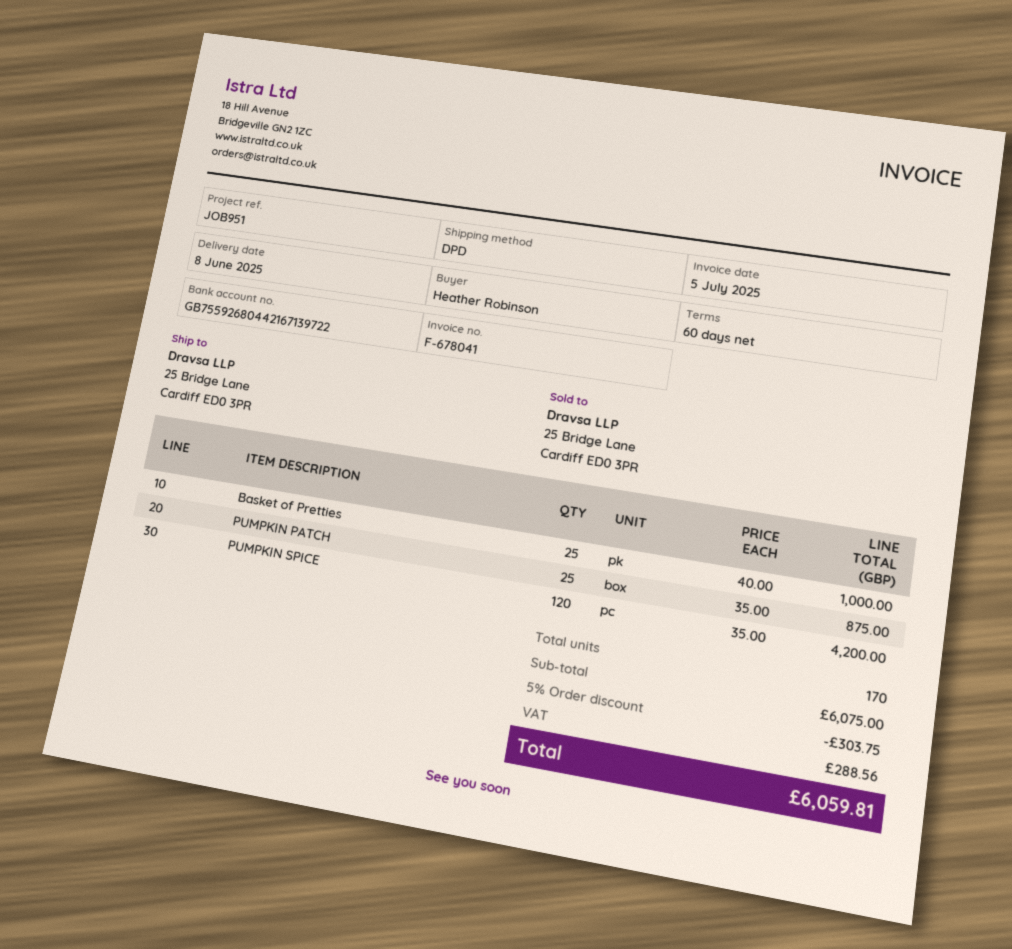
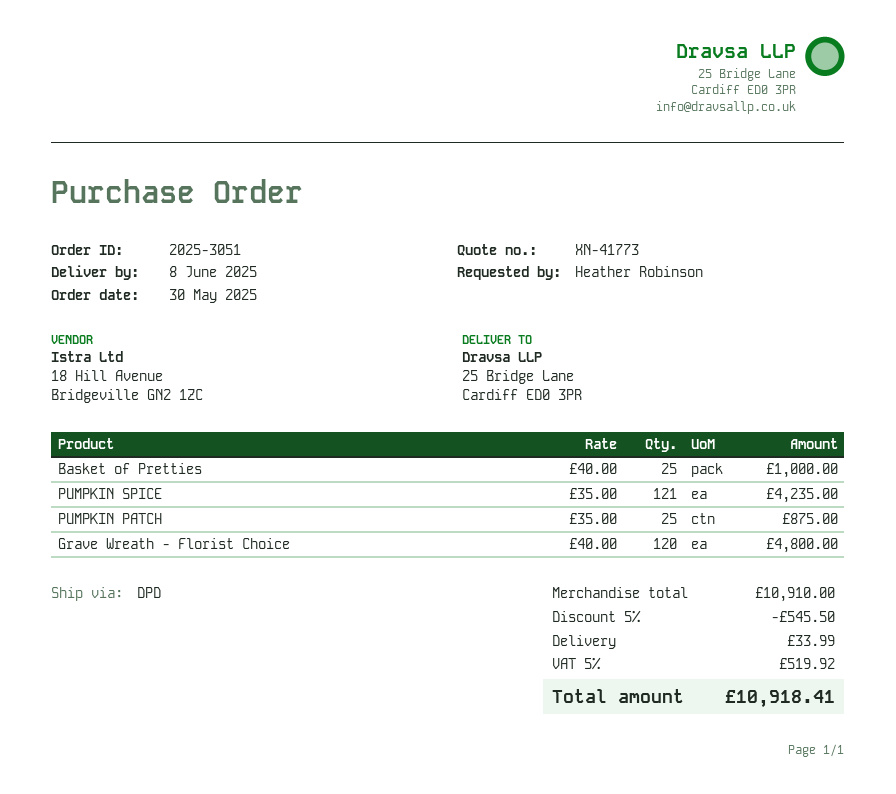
PUMPKIN SPICE: 120 x 35.00 = 4200.00 -> 121 x 35.00 = 4235.00
Grave Wreath - Florist Choice: none -> 120 x 40.00 = 4800.00
subtotal: 6075.00 -> 10910.00
discount: 5% = 303.75 -> 5% = 545.50
shipping: none -> 33.99
tax: 288.56 -> 519.92
total: 6059.81 -> 10918.41

